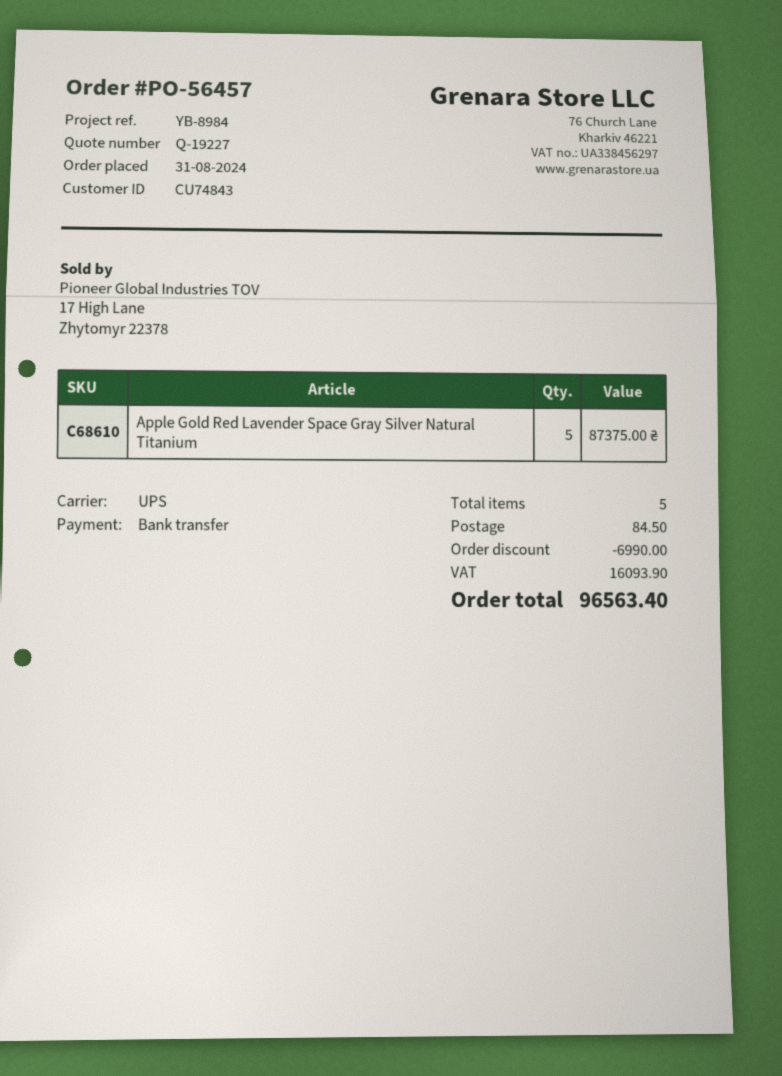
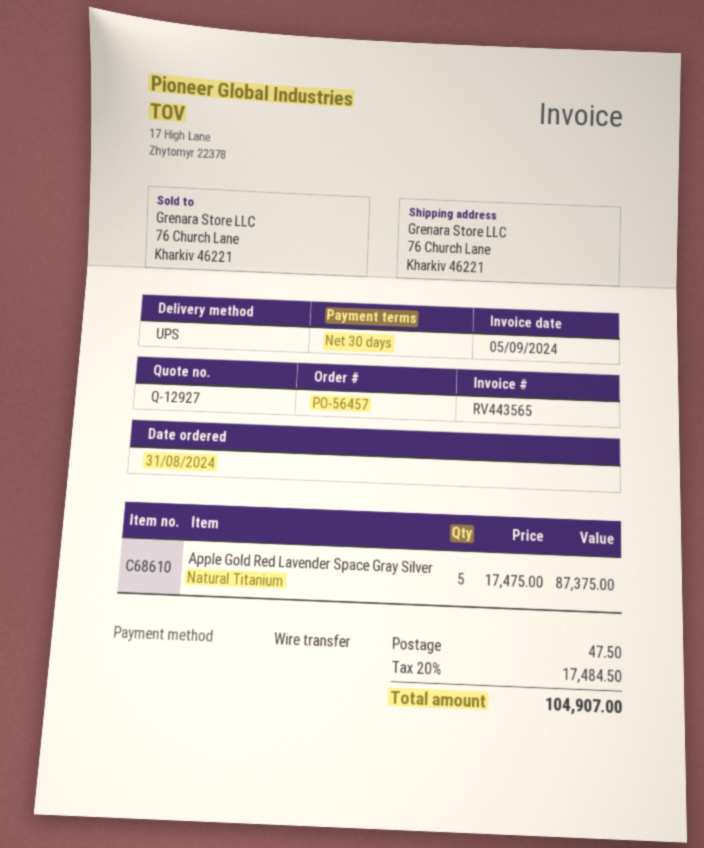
quote number: Q-19227 -> Q-12927
discount: 6990.00 -> none
shipping: 84.50 -> 47.50
tax: 16093.90 -> 17484.50
total: 96563.40 -> 104907.00

